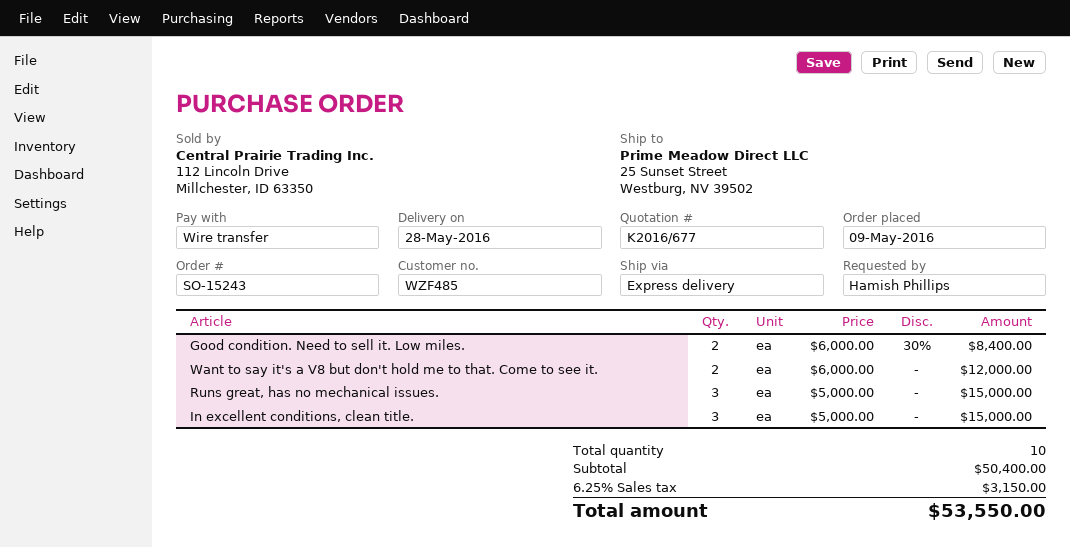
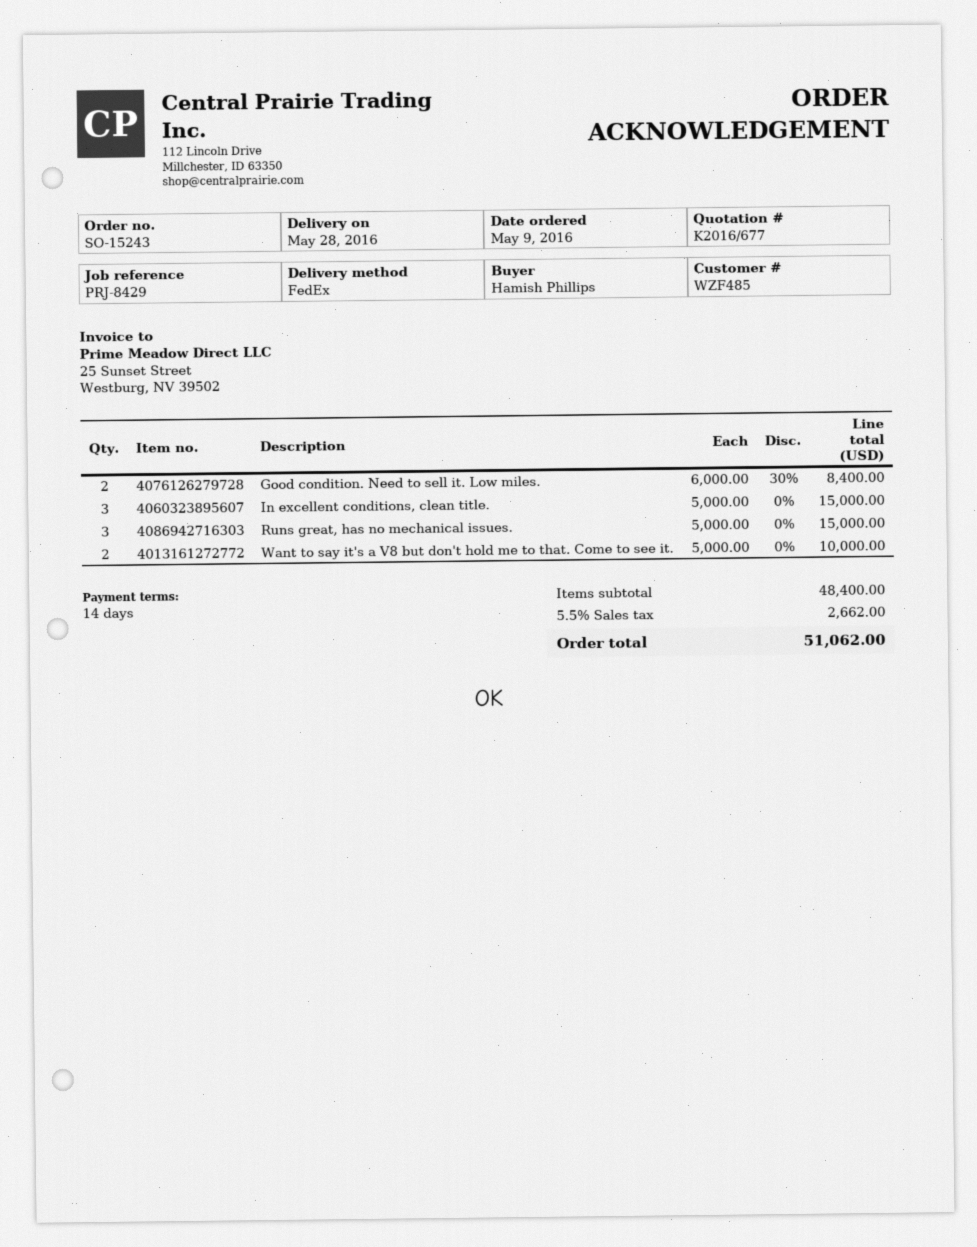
shipping method: express -> FedEx
Want to say it's a V8 but don't hold me to that. Come to see it.: 2 x 6000.00 = 12000.00 -> 2 x 5000.00 = 10000.00
subtotal: 50400.00 -> 48400.00
tax: 6.25% = 3150.00 -> 5.5% = 2662.00
total: 53550.00 -> 51062.00

